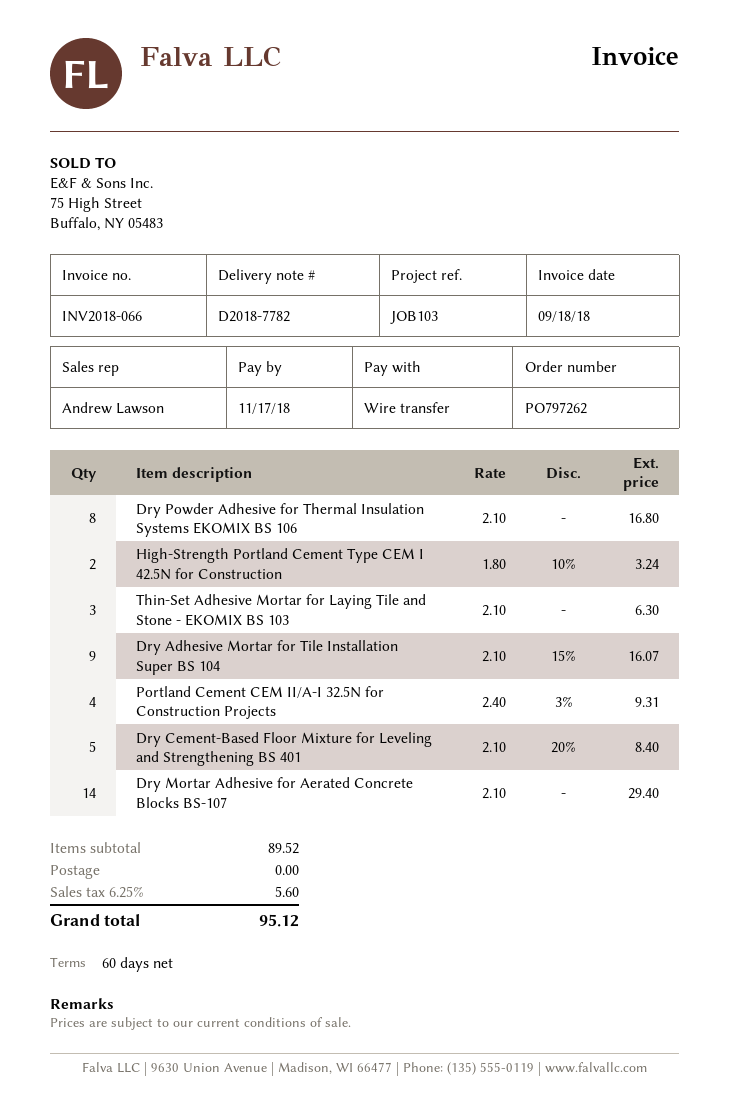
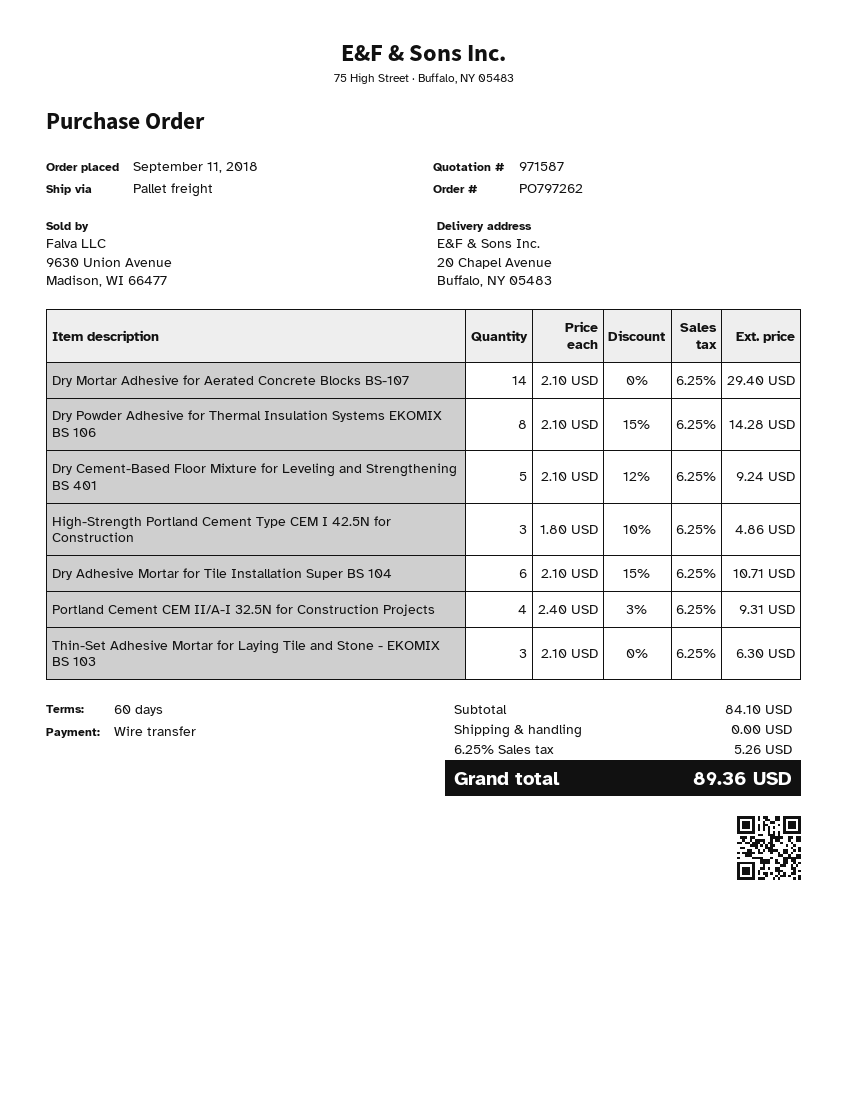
Dry Powder Adhesive for Thermal Insulation Systems EKOMIX BS 106: 8 x 2.10 = 16.80 -> 8 x 2.10 - 15% = 14.28
High-Strength Portland Cement Type CEM I 42.5N for Construction: 2 x 1.80 - 10% = 3.24 -> 3 x 1.80 - 10% = 4.86
Dry Adhesive Mortar for Tile Installation Super BS 104: 9 x 2.10 - 15% = 16.07 -> 6 x 2.10 - 15% = 10.71
Dry Cement-Based Floor Mixture for Leveling and Strengthening BS 401: 5 x 2.10 - 20% = 8.40 -> 5 x 2.10 - 12% = 9.24
subtotal: 89.52 -> 84.10
tax: 6.25% = 5.60 -> 6.25% = 5.26
total: 95.12 -> 89.36

